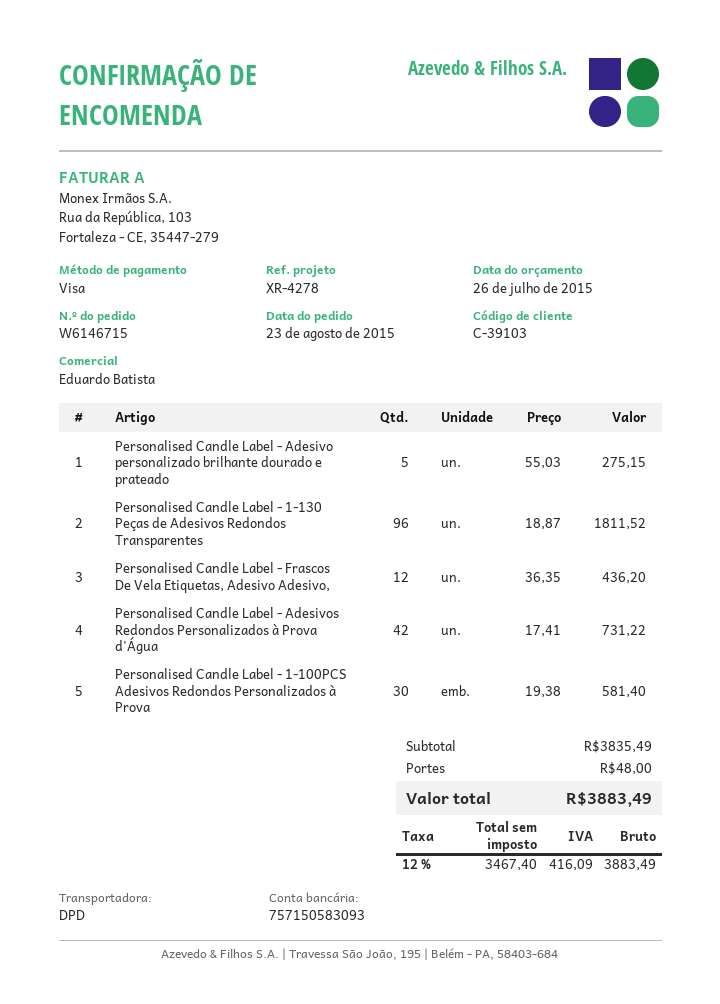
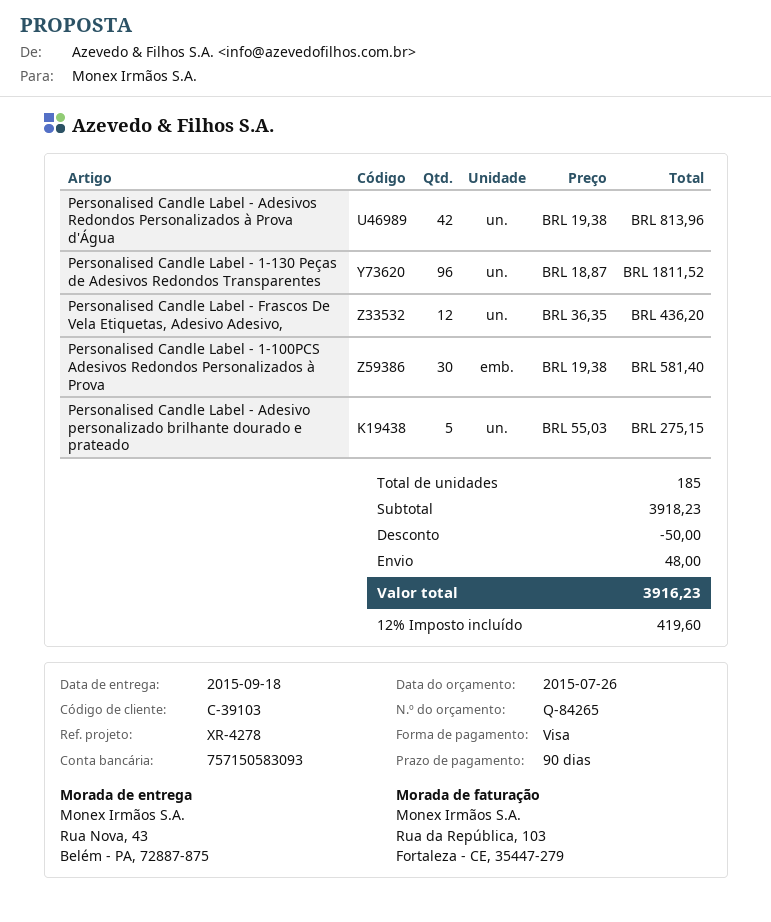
Personalised Candle Label - Adesivos Redondos Personalizados à Prova d'Água: 42 x 17.41 = 731.22 -> 42 x 19.38 = 813.96
subtotal: 3835.49 -> 3918.23
discount: none -> 50.00
tax: 12% = 416.09 -> 12% = 419.60
total: 3883.49 -> 3916.23

